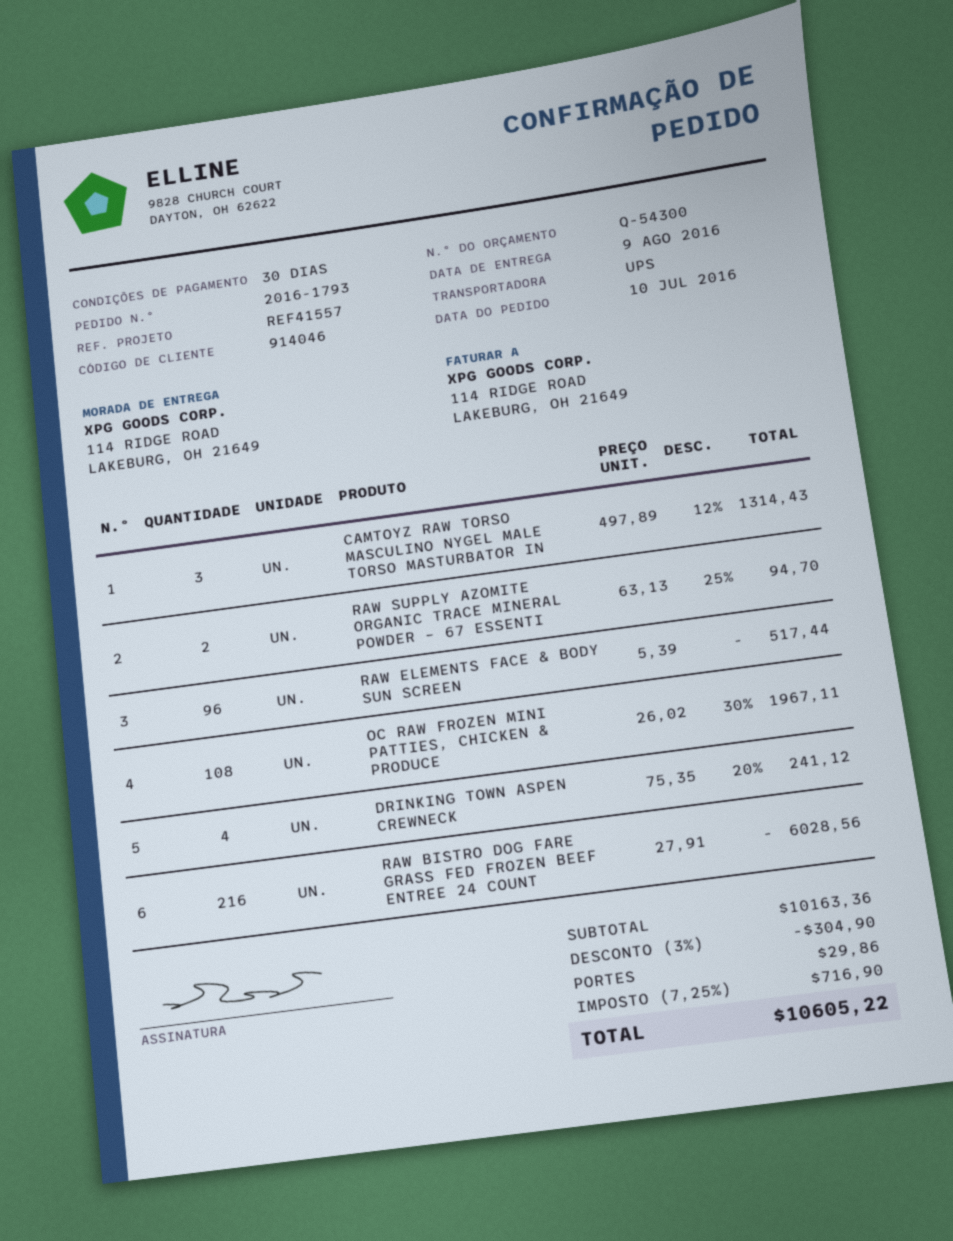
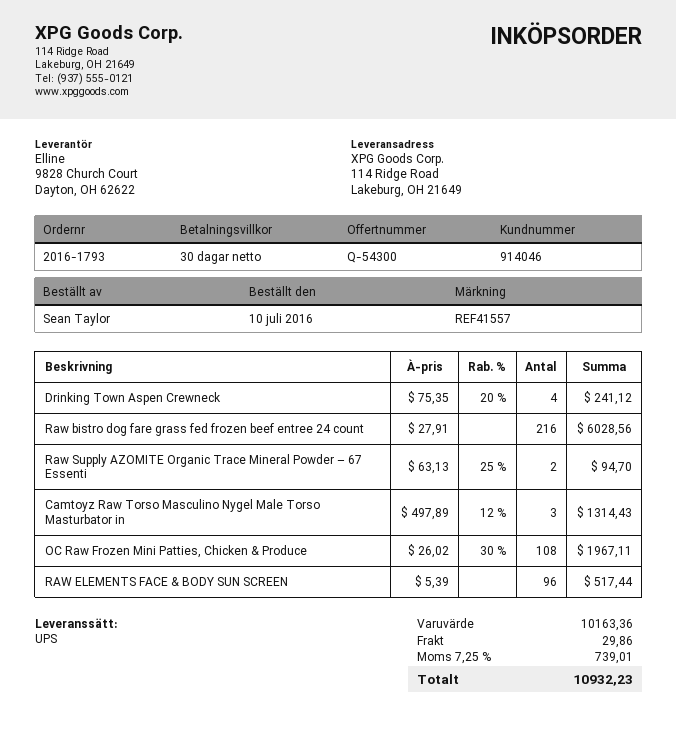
discount: 3% = 304.90 -> none
tax: 7.25% = 716.90 -> 7.25% = 739.01
total: 10605.22 -> 10932.23

